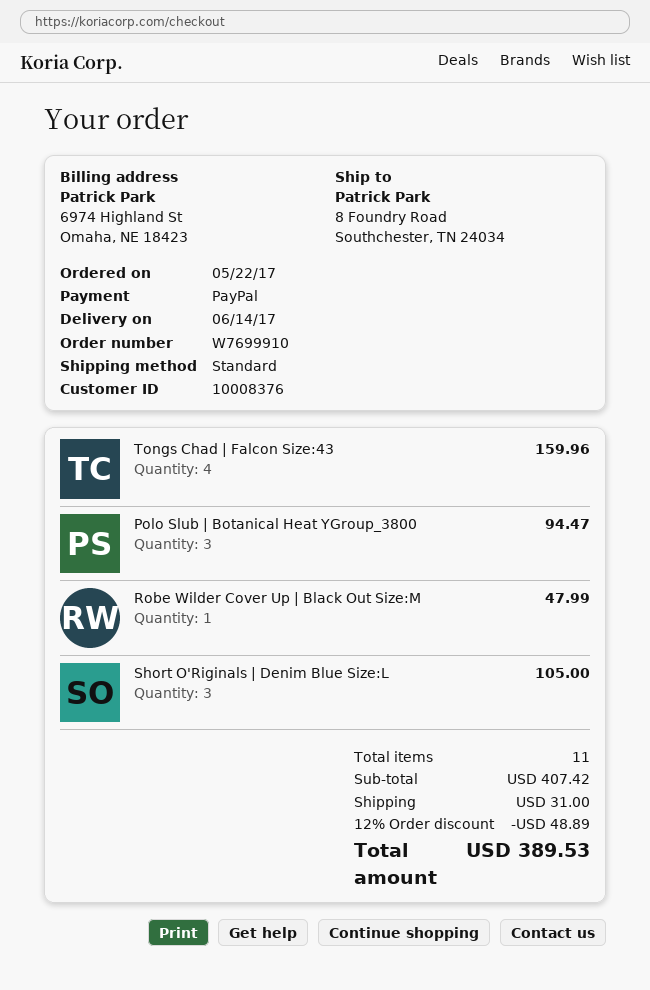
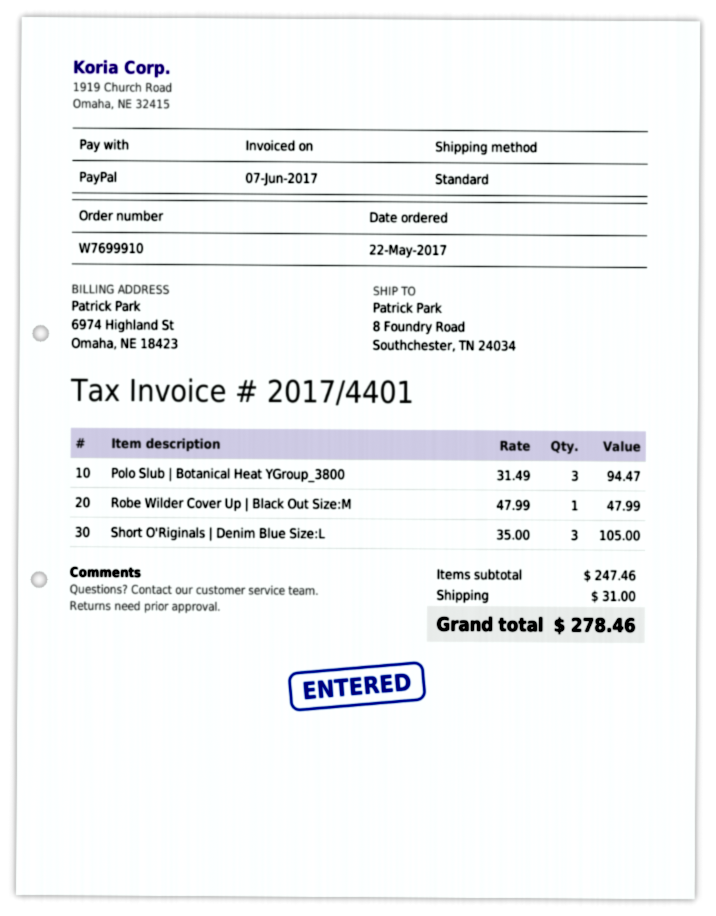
Tongs Chad | Falcon Size:43: 4 for 159.96 -> none
subtotal: 407.42 -> 247.46
discount: 12% = 48.89 -> none
total: 389.53 -> 278.46

